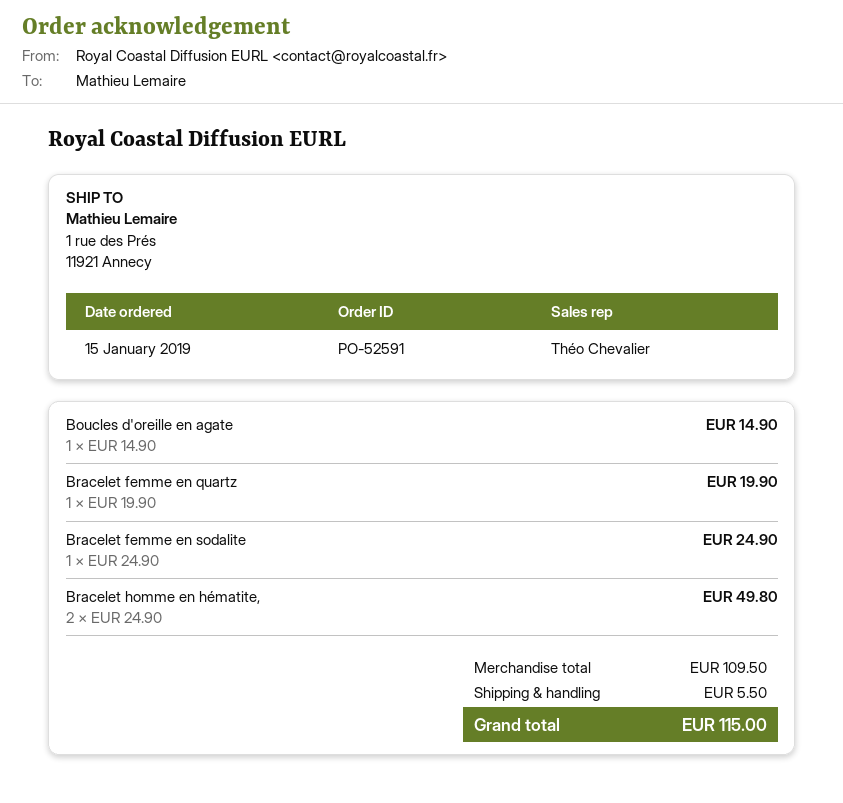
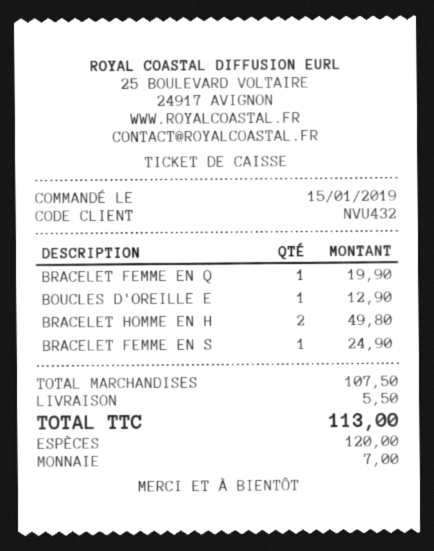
Boucles d'oreille en agate: 1 for 14.90 -> 1 for 12.90
subtotal: 109.50 -> 107.50
total: 115.00 -> 113.00

